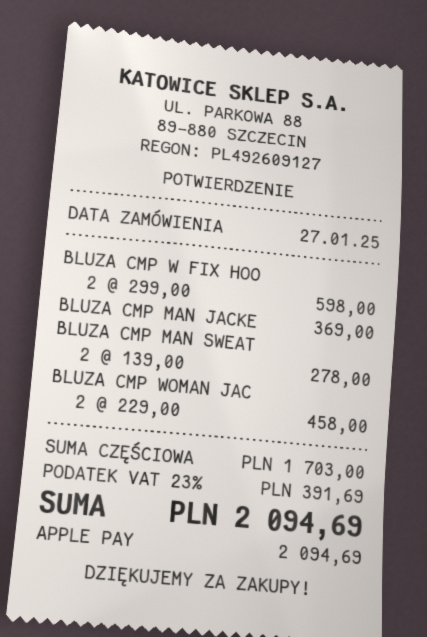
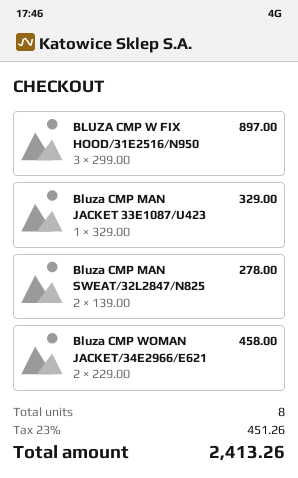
BLUZA CMP W FIX HOO: 2 x 299.00 = 598.00 -> 3 x 299.00 = 897.00
BLUZA CMP MAN JACKE: 1 x 369.00 = 369.00 -> 1 x 329.00 = 329.00
tax: 23% = 391.69 -> 23% = 451.26
total: 2094.69 -> 2413.26

